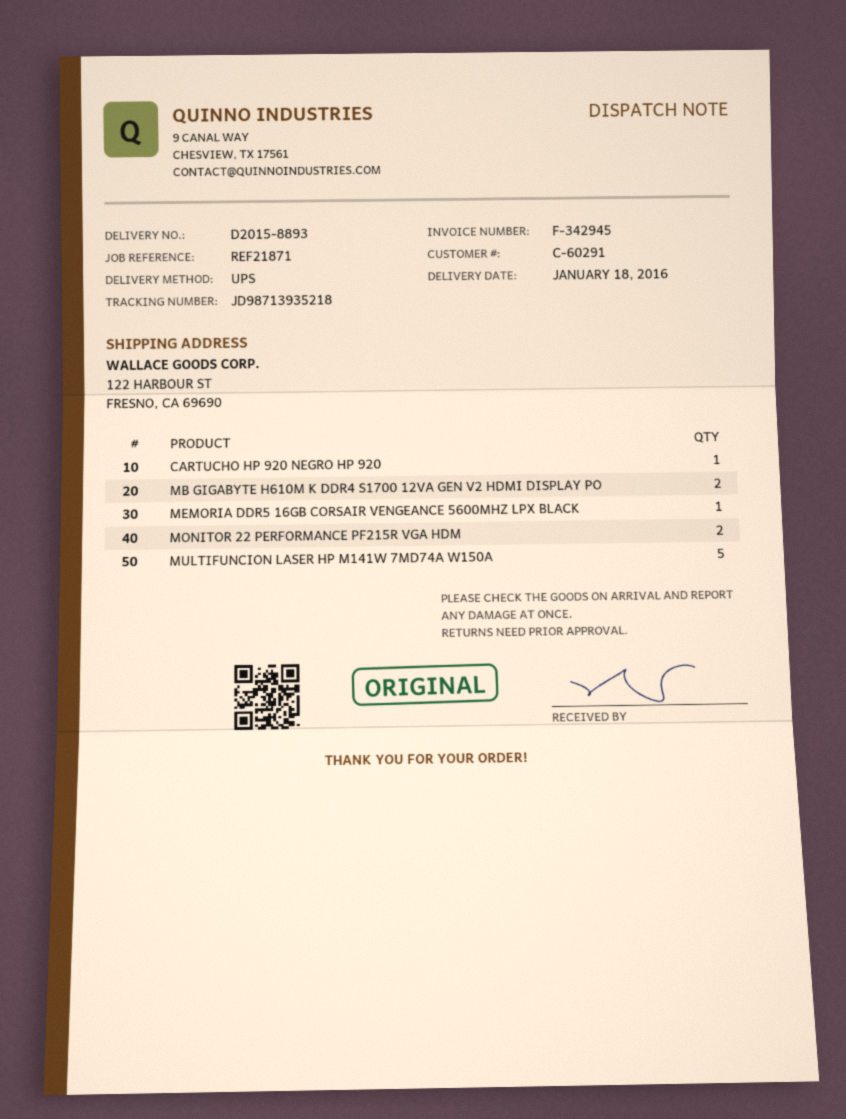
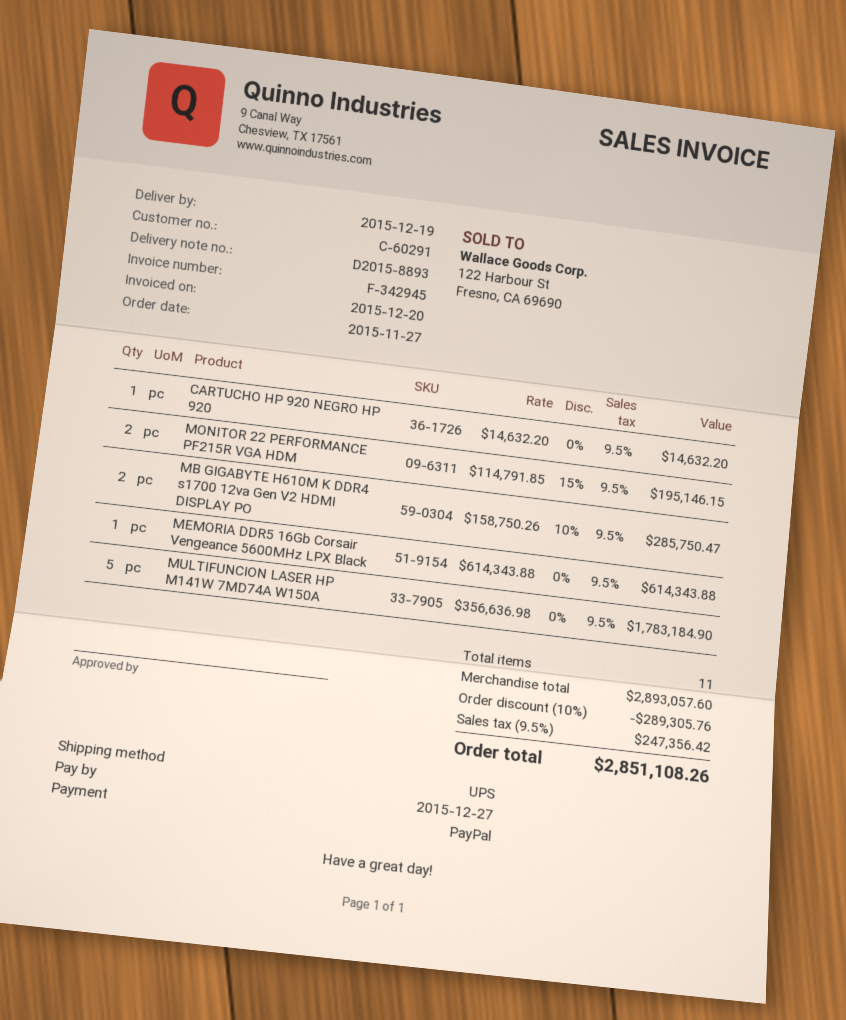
delivery date: 2016-01-18 -> 2015-12-19

